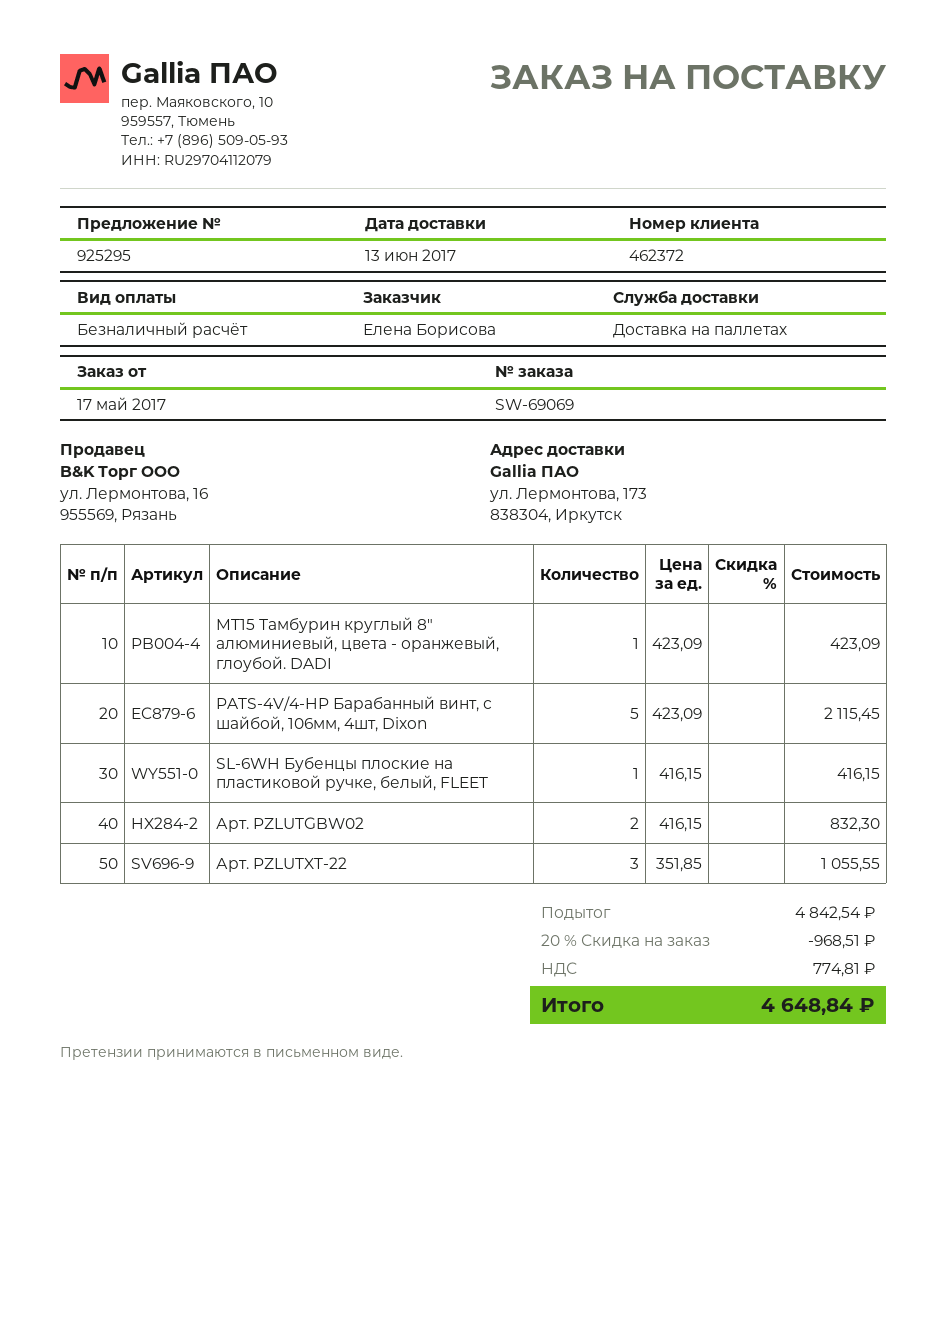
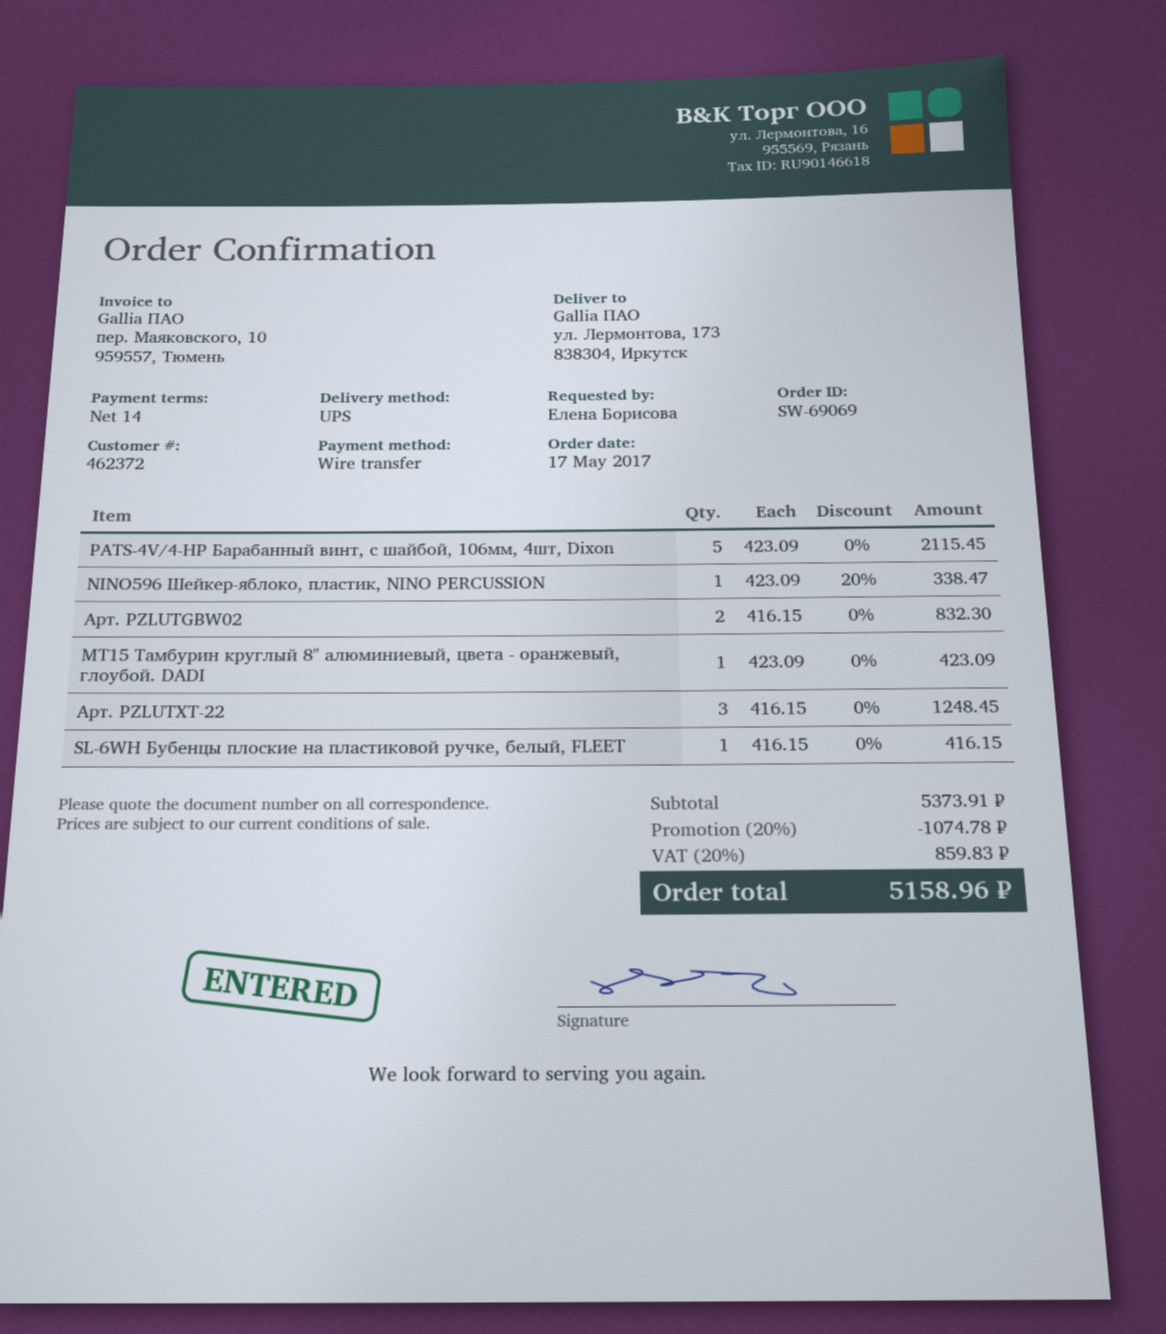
shipping method: pallet freight -> UPS
Арт. PZLUTXT-22: 3 x 351.85 = 1055.55 -> 3 x 416.15 = 1248.45
NINO596 Шейкер-яблоко, пластик, NINO PERCUSSION: none -> 1 x 423.09 - 20% = 338.47
subtotal: 4842.54 -> 5373.91
discount: 20% = 968.51 -> 20% = 1074.78
tax: 774.81 -> 859.83
total: 4648.84 -> 5158.96

